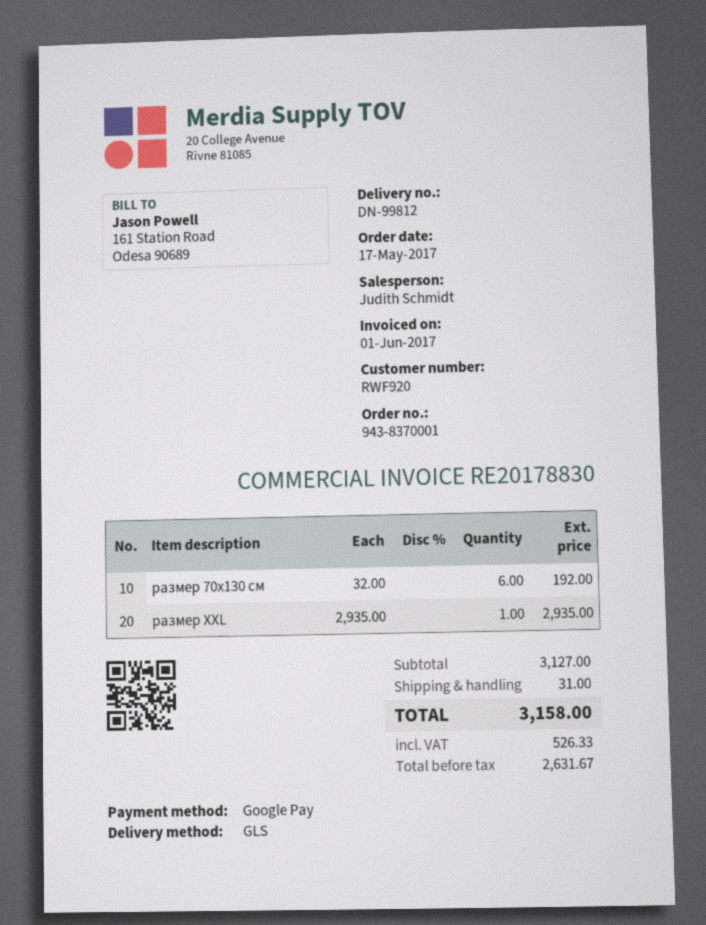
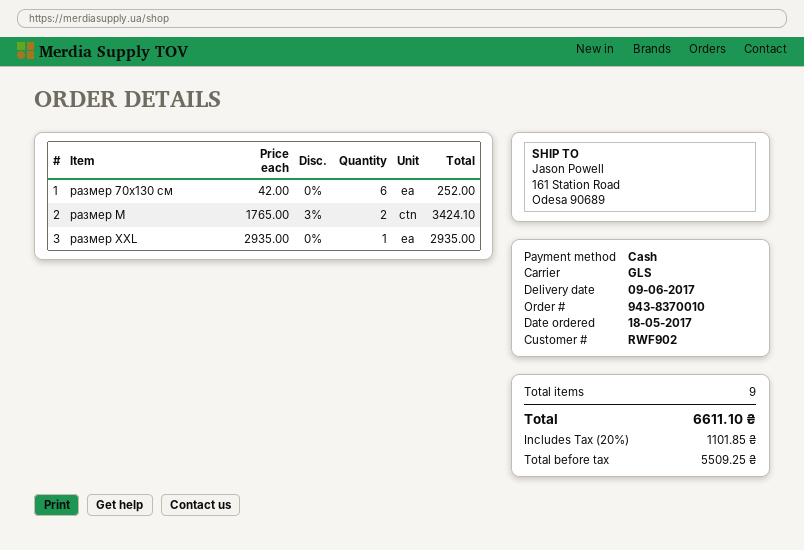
order number: 943-8370001 -> 943-8370010
order date: 2017-05-17 -> 2017-05-18
customer number: RWF920 -> RWF902
payment method: Google Pay -> cash
размер 70х130 см: 6 x 32.00 = 192.00 -> 6 x 42.00 = 252.00
размер M: none -> 2 x 1765.00 - 3% = 3424.10
shipping: 31.00 -> none
net: 2631.67 -> 5509.25
tax: 526.33 -> 1101.85
total: 3158.00 -> 6611.10

